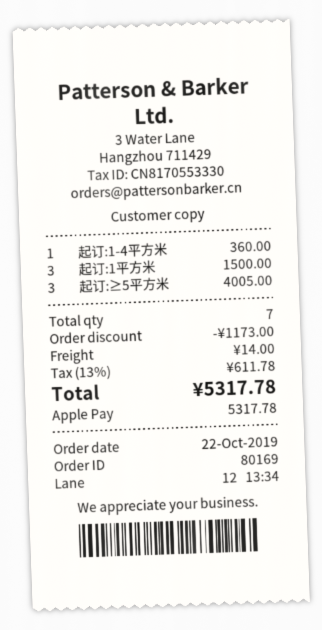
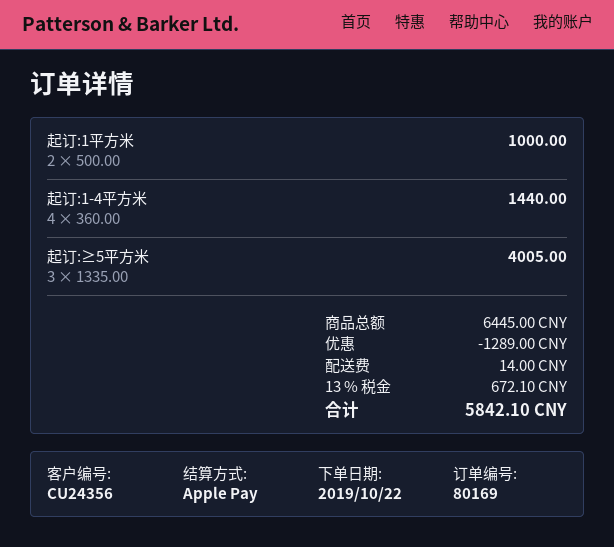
起订:1-4平方米: 1 for 360.00 -> 4 for 1440.00
起订:1平方米: 3 for 1500.00 -> 2 for 1000.00
discount: 1173.00 -> 1289.00
tax: 13% = 611.78 -> 13% = 672.10
total: 5317.78 -> 5842.10

